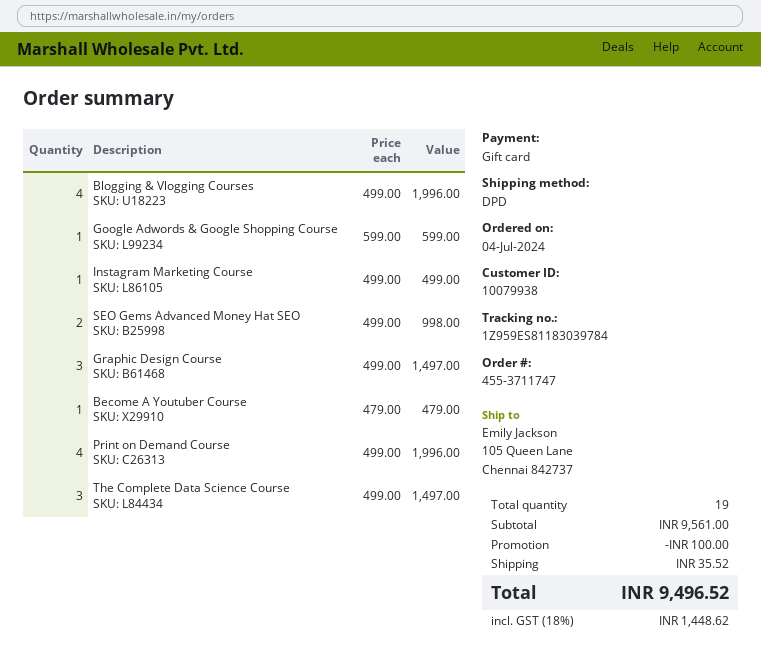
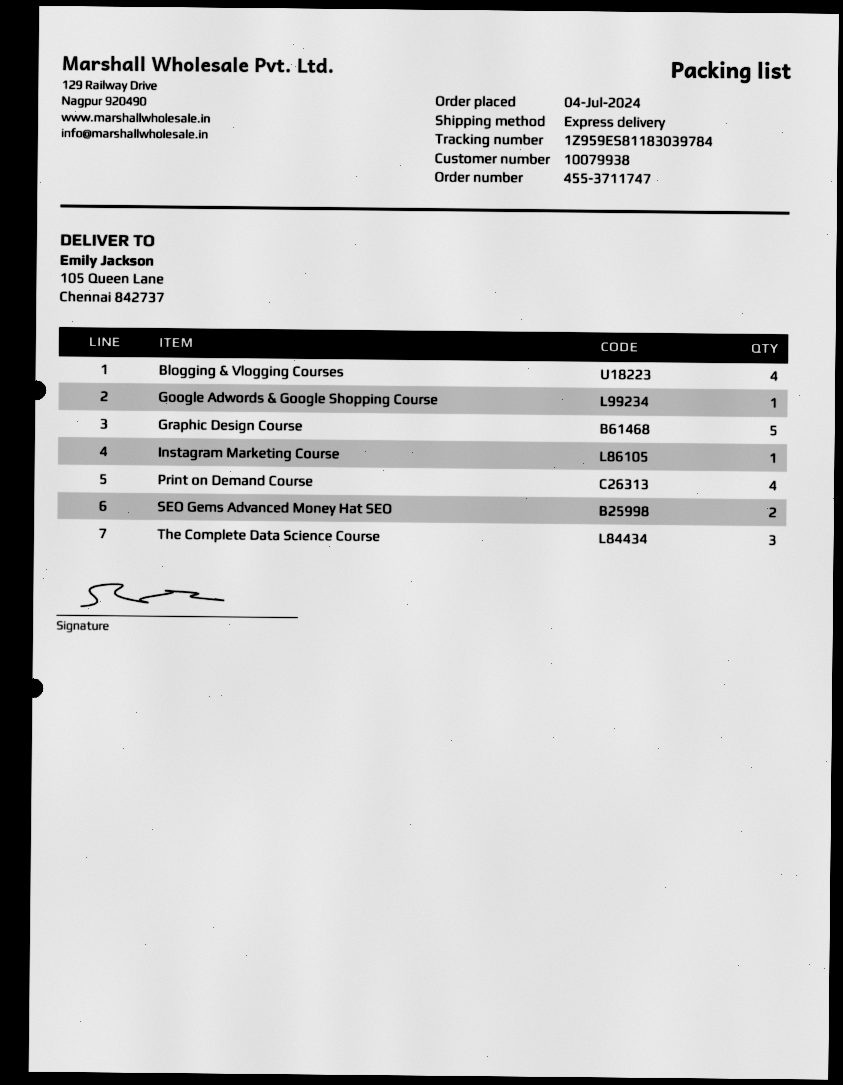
shipping method: DPD -> express
Graphic Design Course: 3 -> 5
Become A Youtuber Course: 1 -> none

